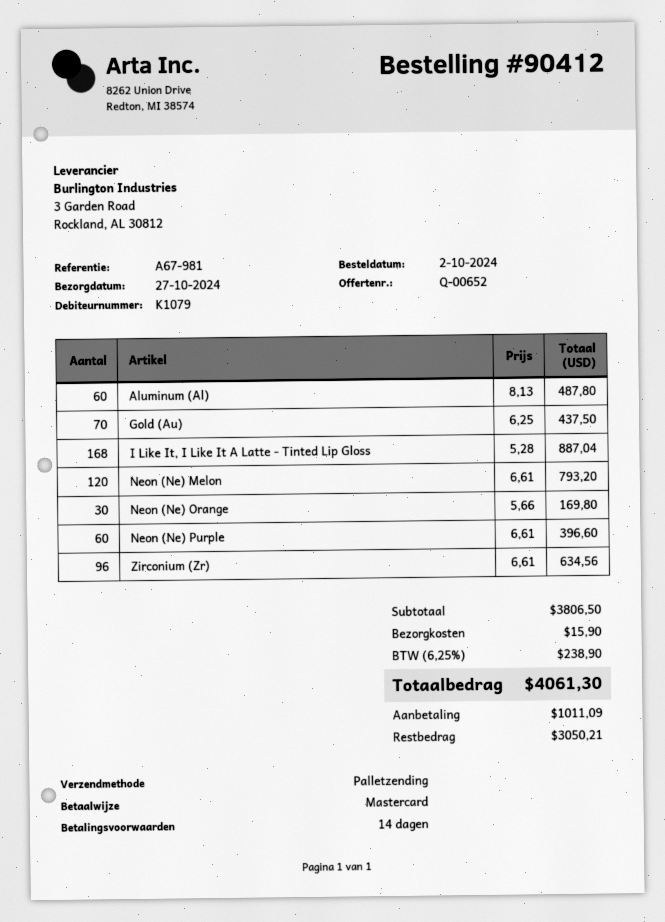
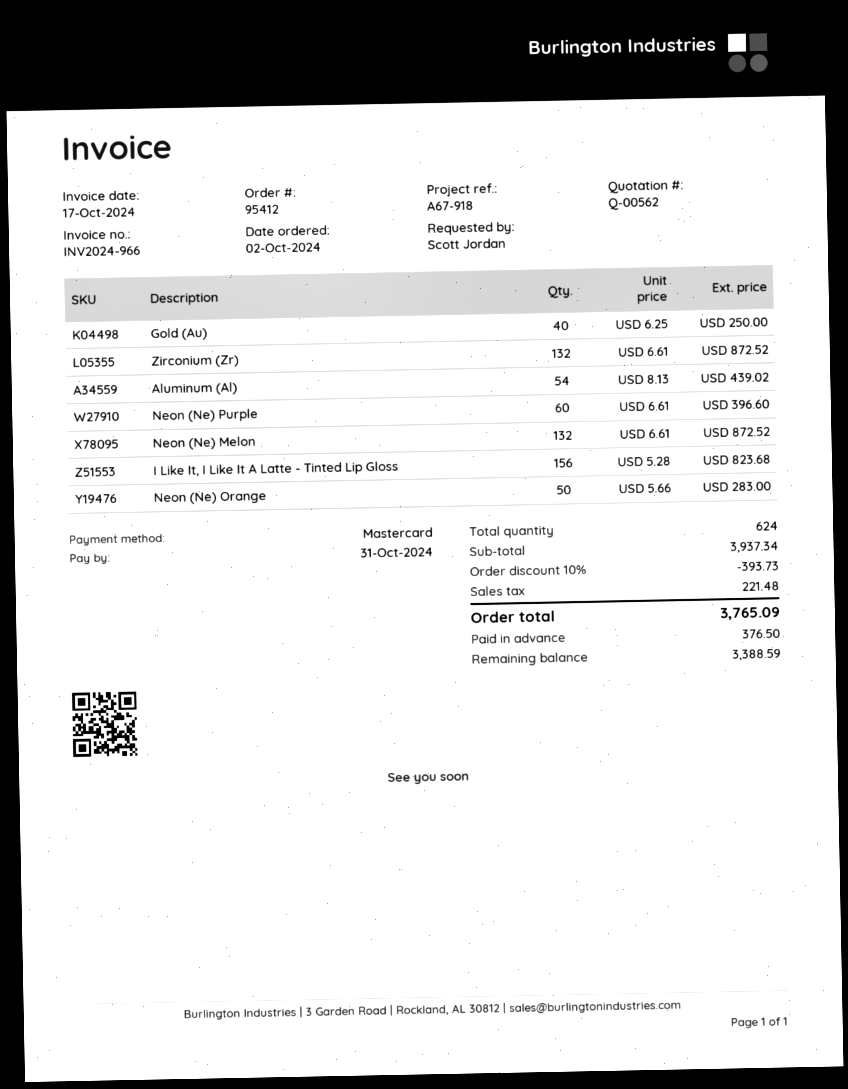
quote number: Q-00652 -> Q-00562
order number: 90412 -> 95412
reference: A67-981 -> A67-918
Aluminum (Al): 60 x 8.13 = 487.80 -> 54 x 8.13 = 439.02
Gold (Au): 70 x 6.25 = 437.50 -> 40 x 6.25 = 250.00
I Like It, I Like It A Latte - Tinted Lip Gloss: 168 x 5.28 = 887.04 -> 156 x 5.28 = 823.68
Neon (Ne) Melon: 120 x 6.61 = 793.20 -> 132 x 6.61 = 872.52
Neon (Ne) Orange: 30 x 5.66 = 169.80 -> 50 x 5.66 = 283.00
Zirconium (Zr): 96 x 6.61 = 634.56 -> 132 x 6.61 = 872.52
subtotal: 3806.50 -> 3937.34
discount: none -> 10% = 393.73
shipping: 15.90 -> none
tax: 238.90 -> 221.48
total: 4061.30 -> 3765.09
deposit: 1011.09 -> 376.50
balance: 3050.21 -> 3388.59

